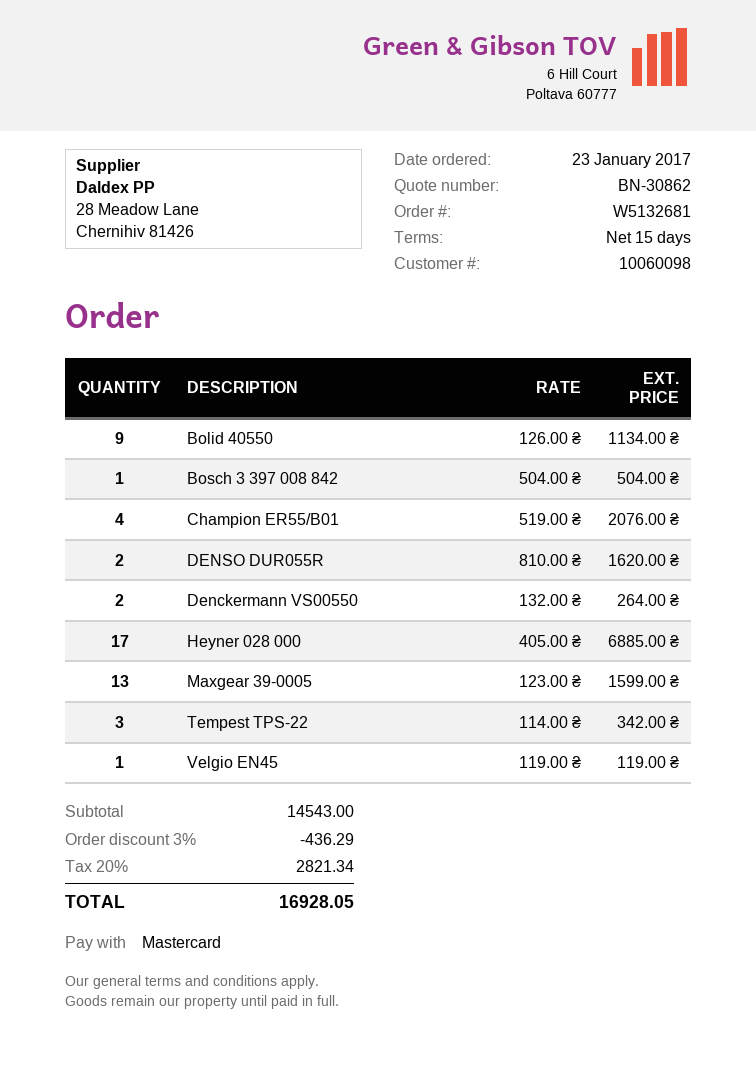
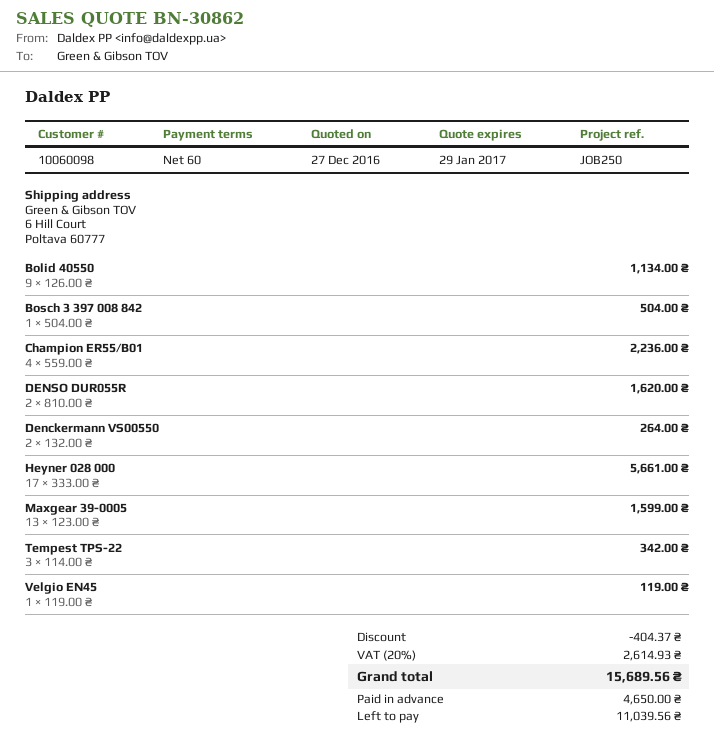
payment terms: 15 days -> 60 days
Champion ER55/B01: 4 x 519.00 = 2076.00 -> 4 x 559.00 = 2236.00
Heyner 028 000: 17 x 405.00 = 6885.00 -> 17 x 333.00 = 5661.00
discount: 436.29 -> 404.37
tax: 20% = 2821.34 -> 20% = 2614.93
total: 16928.05 -> 15689.56

